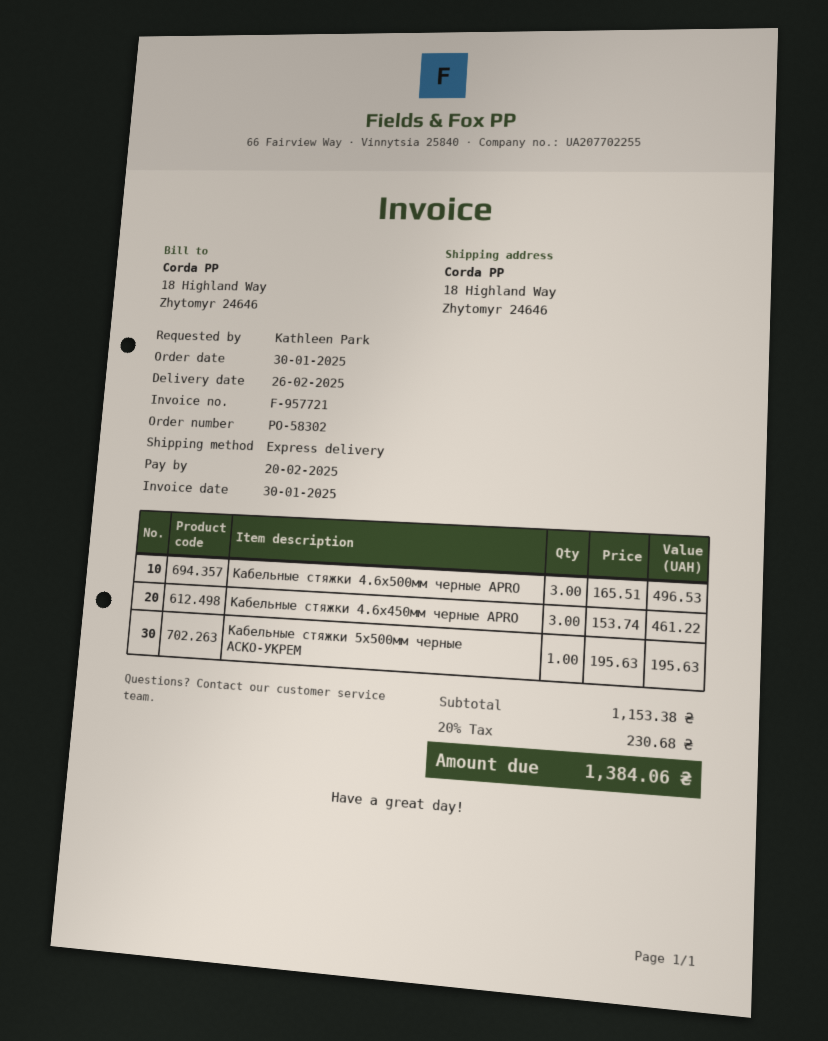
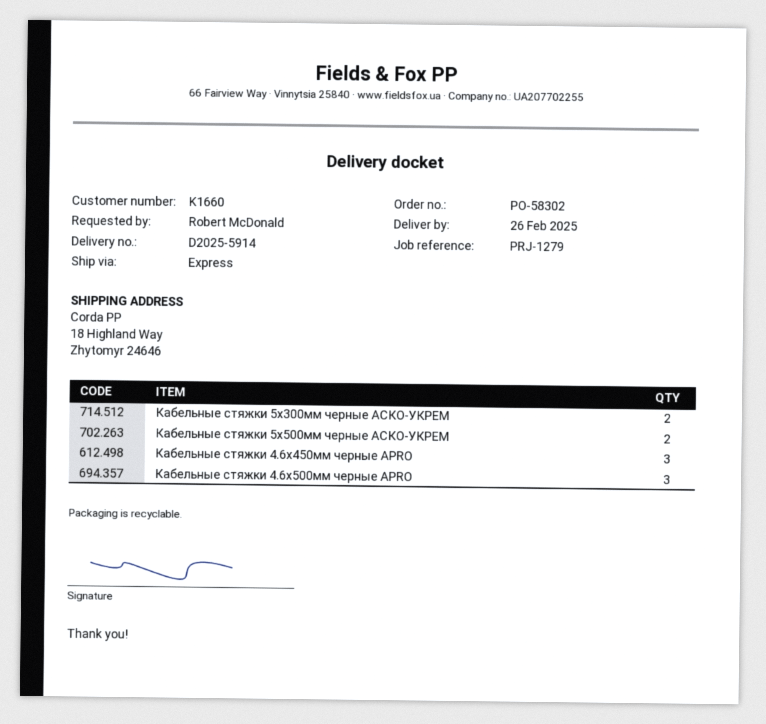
ordered by: Kathleen Park -> Robert McDonald
Кабельные стяжки 5х500мм черные АСКО-УКРЕМ: 1 -> 2
Кабельные стяжки 5х300мм черные АСКО-УКРЕМ: none -> 2

